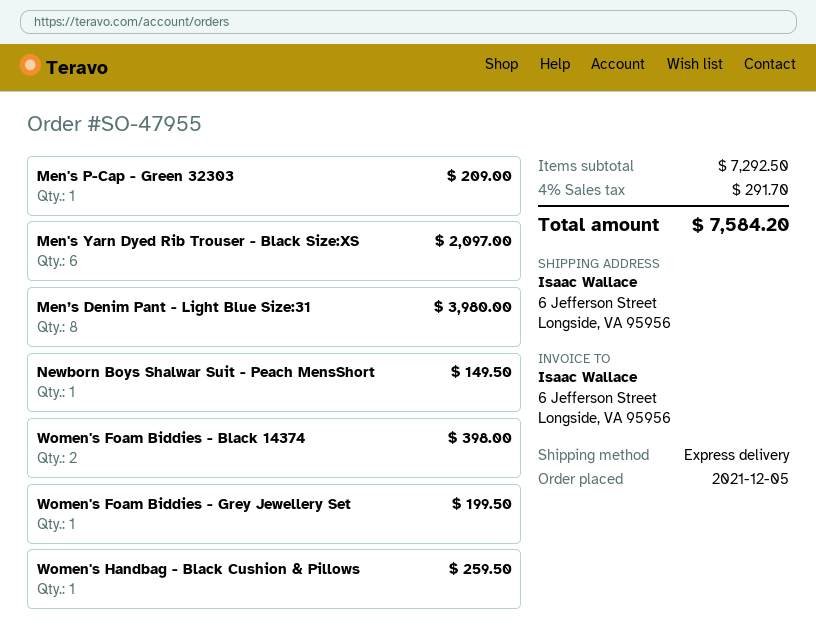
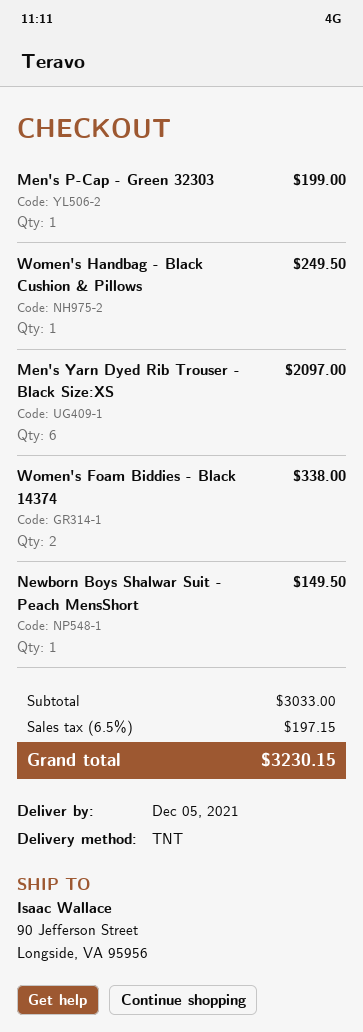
shipping method: express -> TNT
ship to: 6 Jefferson Street, Longside, VA 95956 -> 90 Jefferson Street, Longside, VA 95956
Men's P-Cap - Green 32303: 1 for 209.00 -> 1 for 199.00
Men’s Denim Pant - Light Blue Size:31: 8 for 3980.00 -> none
Women's Foam Biddies - Black 14374: 2 for 398.00 -> 2 for 338.00
Women's Foam Biddies - Grey Jewellery Set: 1 for 199.50 -> none
Women's Handbag - Black Cushion & Pillows: 1 for 259.50 -> 1 for 249.50
subtotal: 7292.50 -> 3033.00
tax: 4% = 291.70 -> 6.5% = 197.15
total: 7584.20 -> 3230.15

